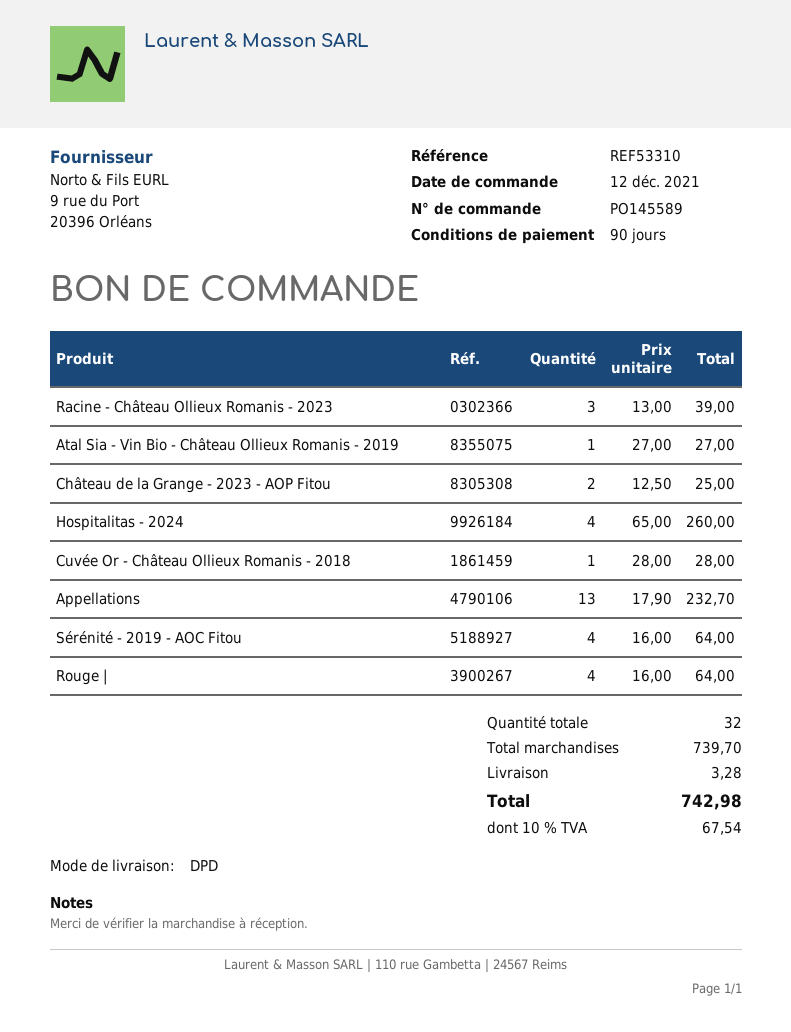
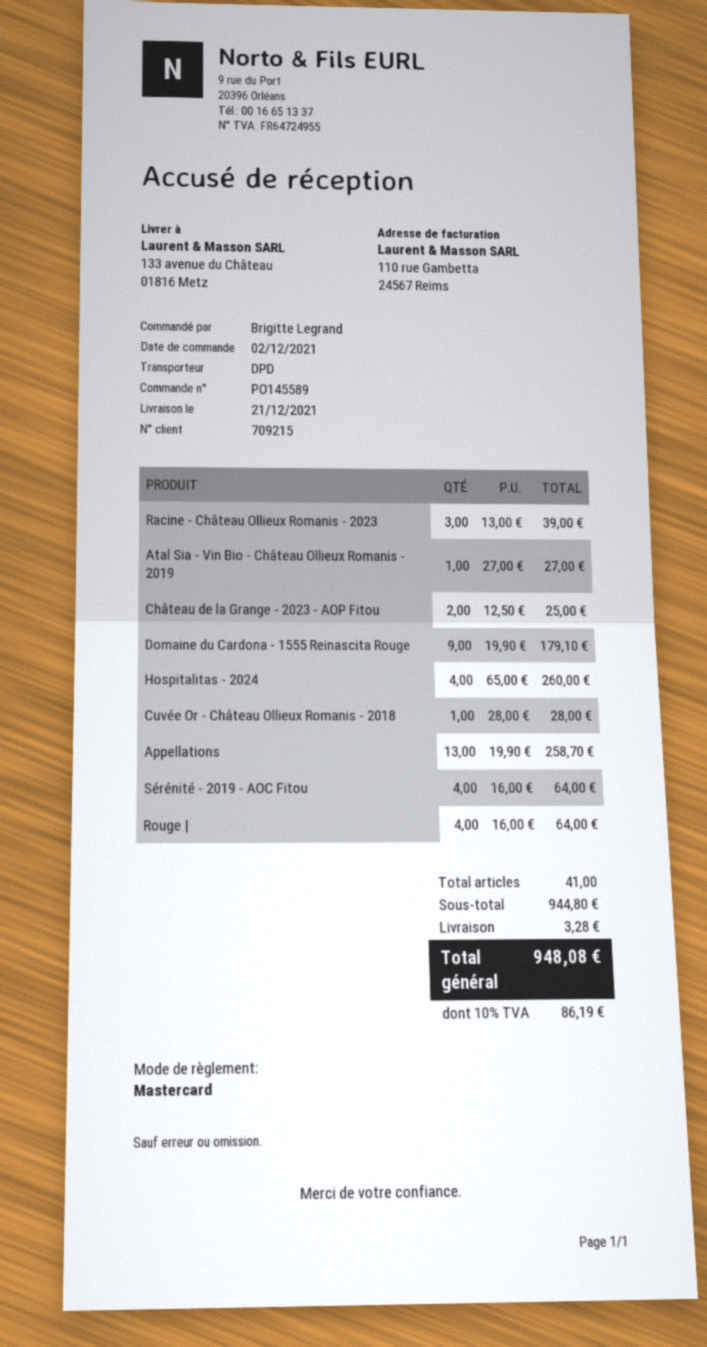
order date: 2021-12-12 -> 2021-12-02
Appellations: 13 x 17.90 = 232.70 -> 13 x 19.90 = 258.70
Domaine du Cardona - 1555 Reinascita Rouge: none -> 9 x 19.90 = 179.10
total quantity: 32 -> 41
subtotal: 739.70 -> 944.80
tax: 10% = 67.54 -> 10% = 86.19
total: 742.98 -> 948.08

